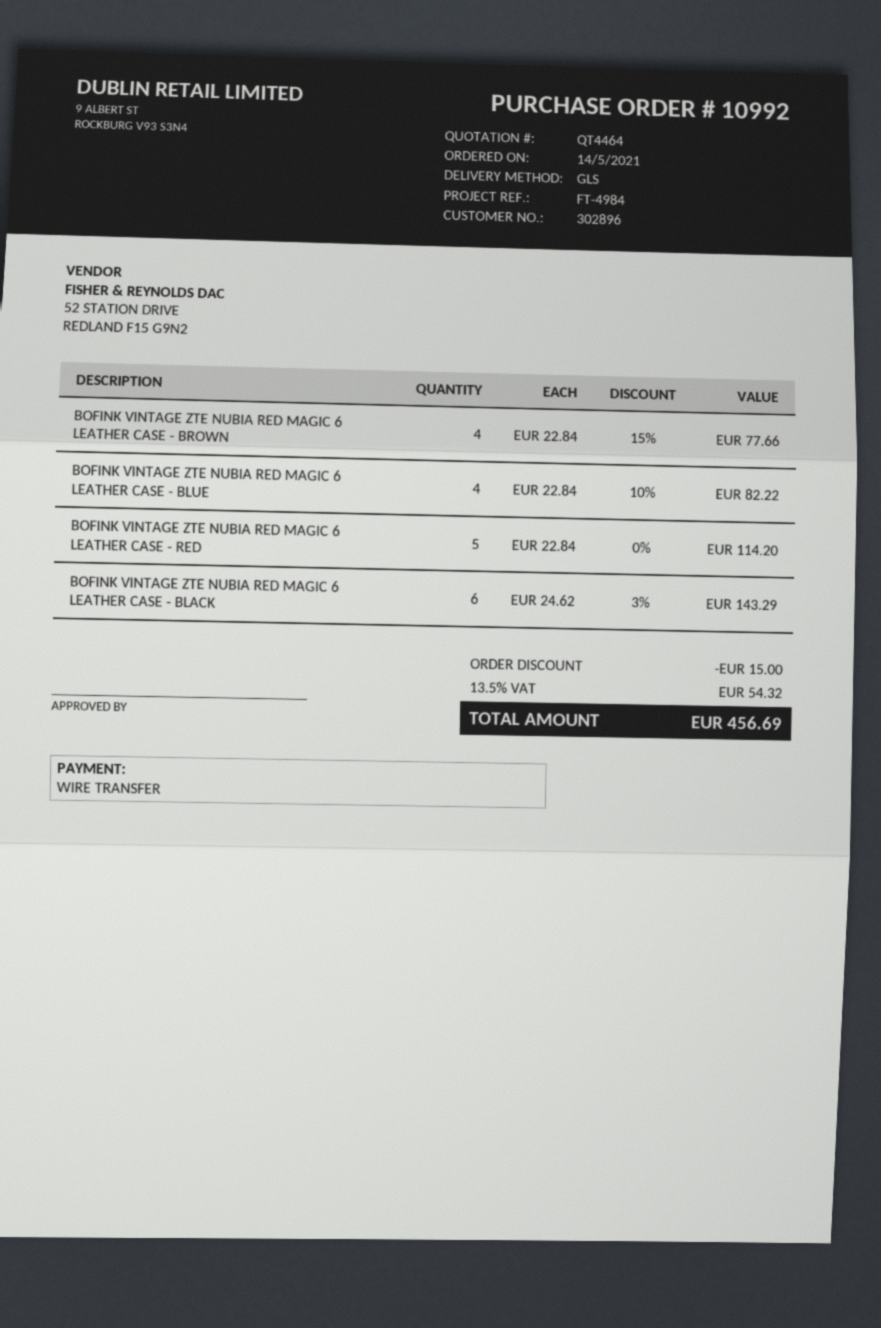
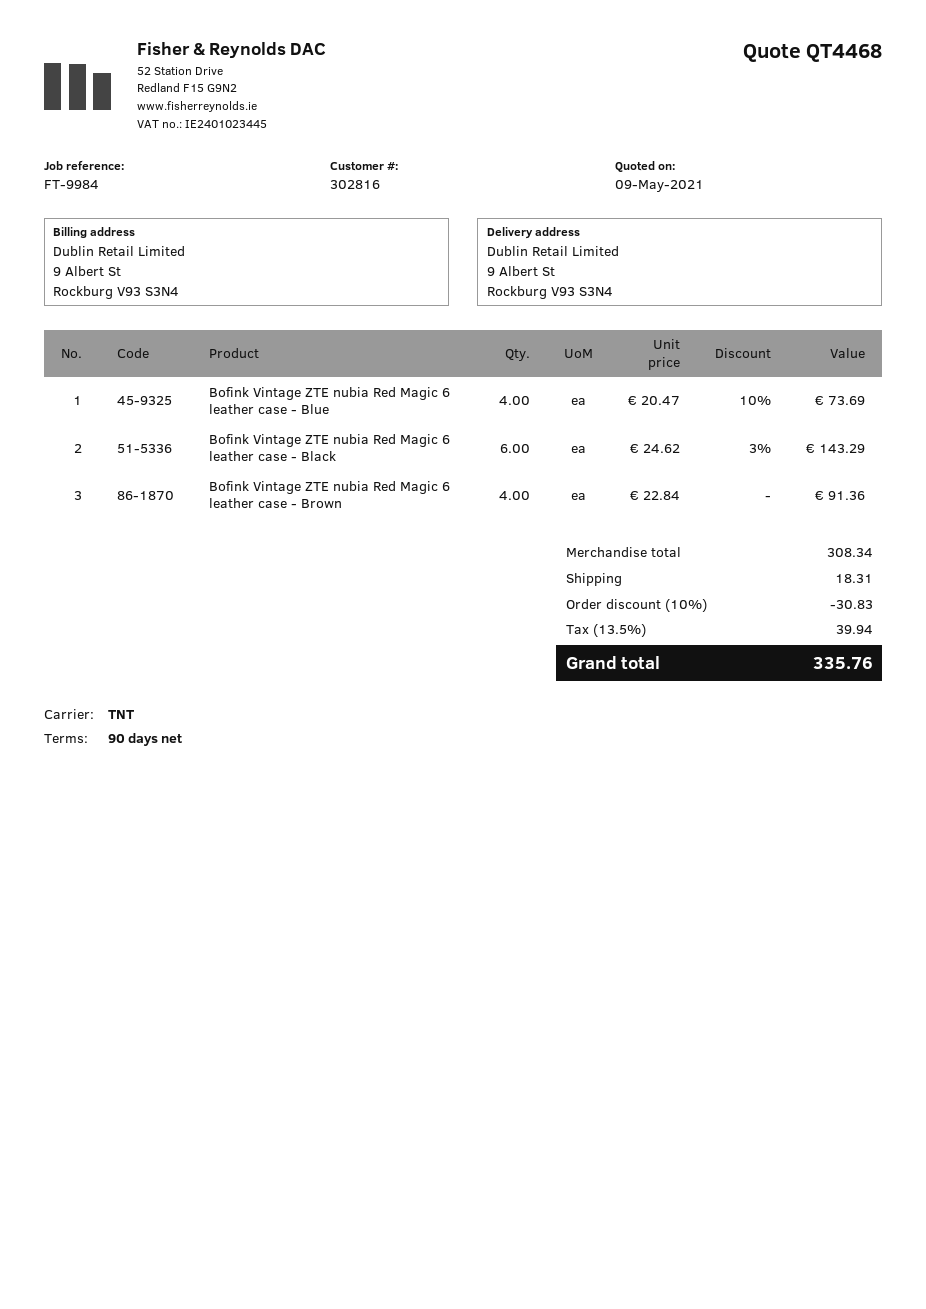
quote number: QT4464 -> QT4468
customer number: 302896 -> 302816
reference: FT-4984 -> FT-9984
shipping method: GLS -> TNT
BOFINK VINTAGE ZTE NUBIA RED MAGIC 6 LEATHER CASE - BROWN: 4 x 22.84 - 15% = 77.66 -> 4 x 22.84 = 91.36
BOFINK VINTAGE ZTE NUBIA RED MAGIC 6 LEATHER CASE - BLUE: 4 x 22.84 - 10% = 82.22 -> 4 x 20.47 - 10% = 73.69
BOFINK VINTAGE ZTE NUBIA RED MAGIC 6 LEATHER CASE - RED: 5 x 22.84 = 114.20 -> none
discount: 15.00 -> 30.83
shipping: none -> 18.31
tax: 13.5% = 54.32 -> 13.5% = 39.94
total: 456.69 -> 335.76

